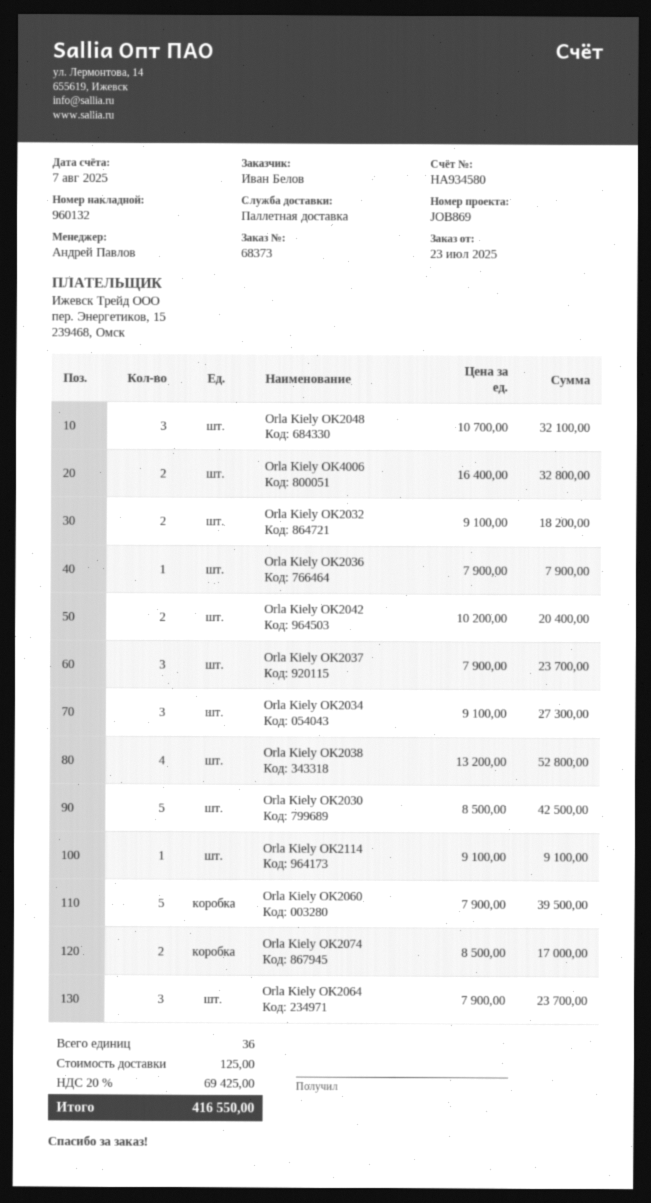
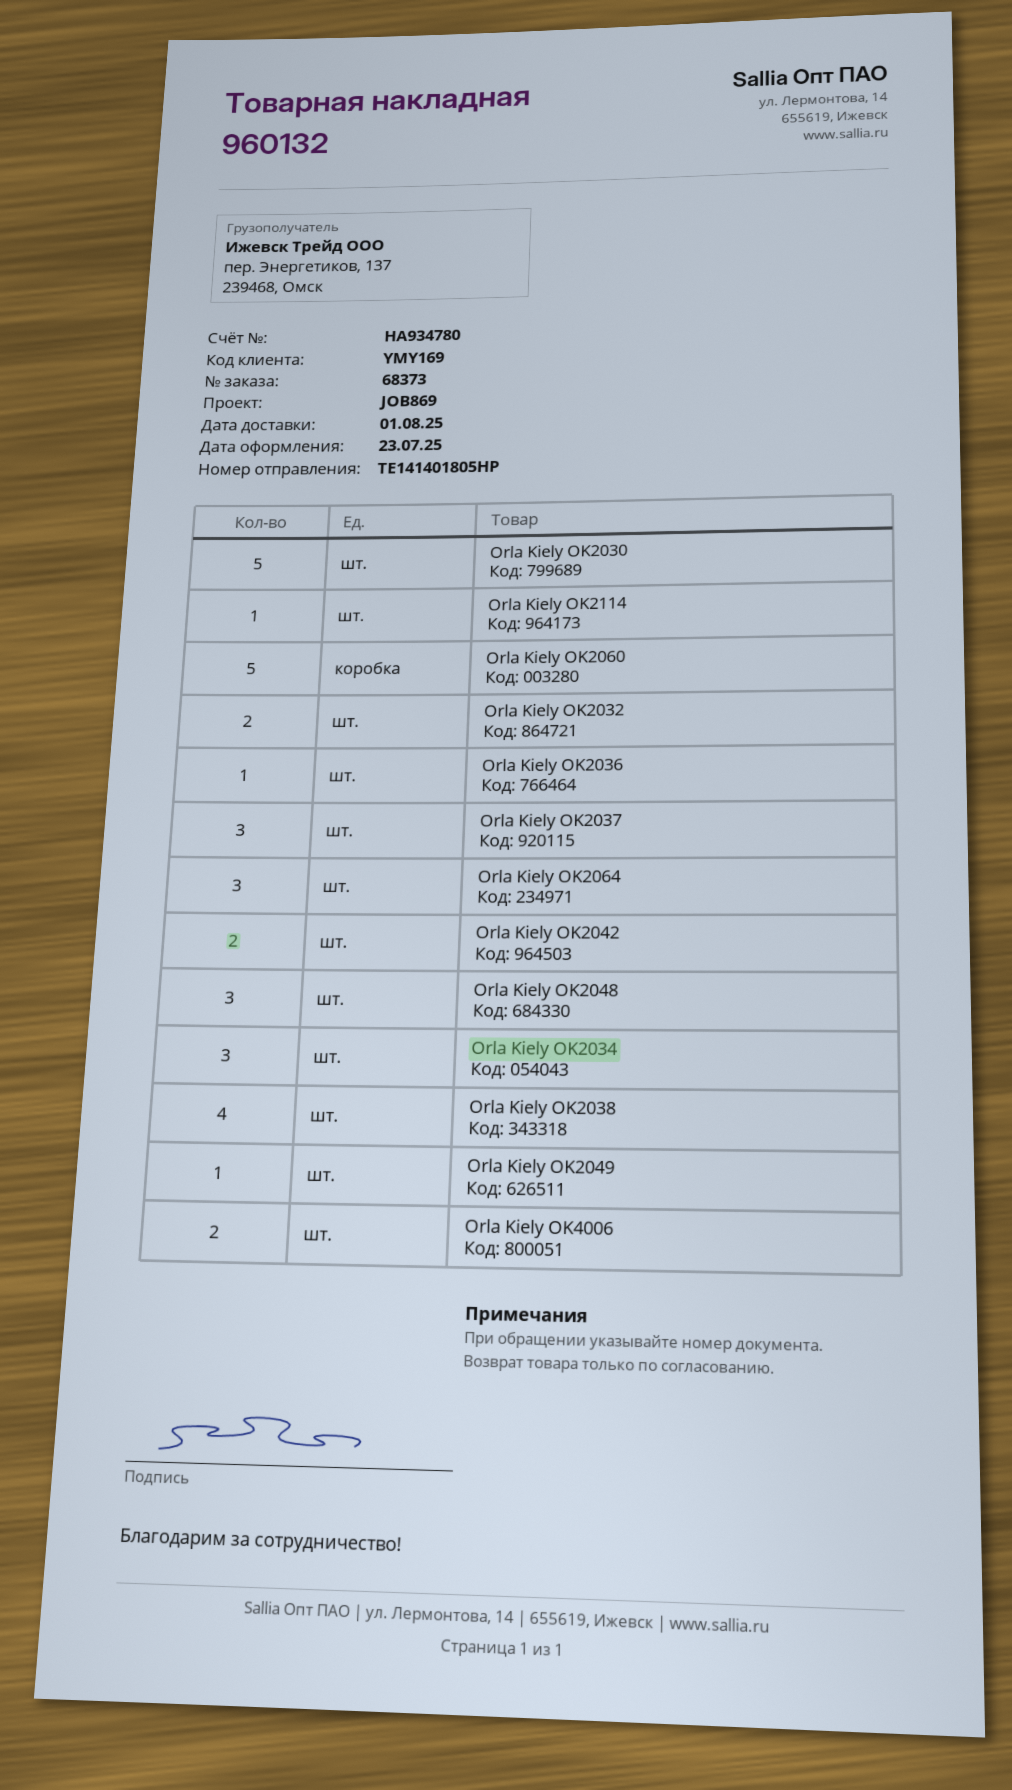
invoice number: HA934580 -> HA934780
Orla Kiely OK2074: 2 -> none
Orla Kiely OK2049: none -> 1

